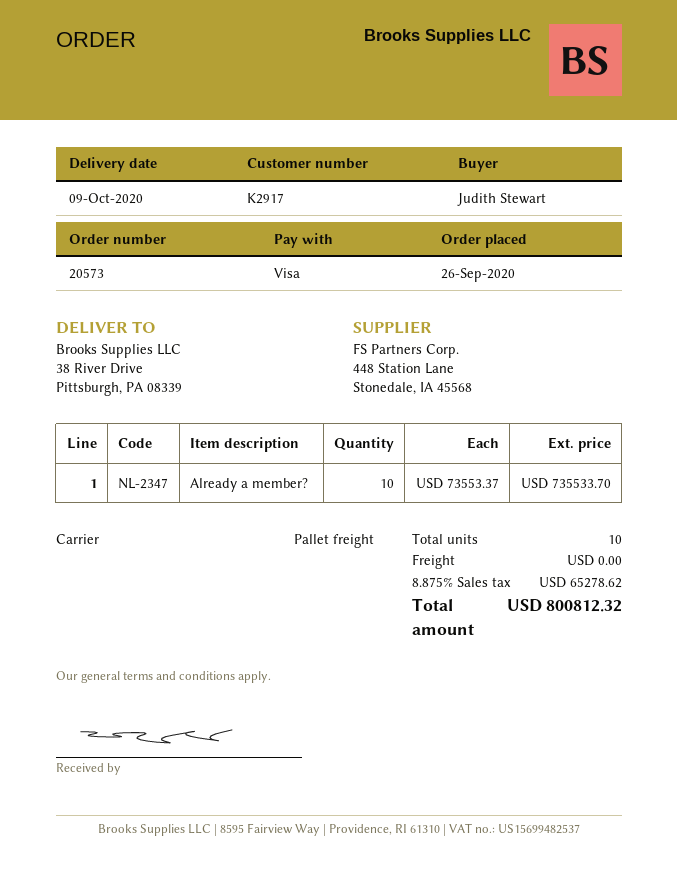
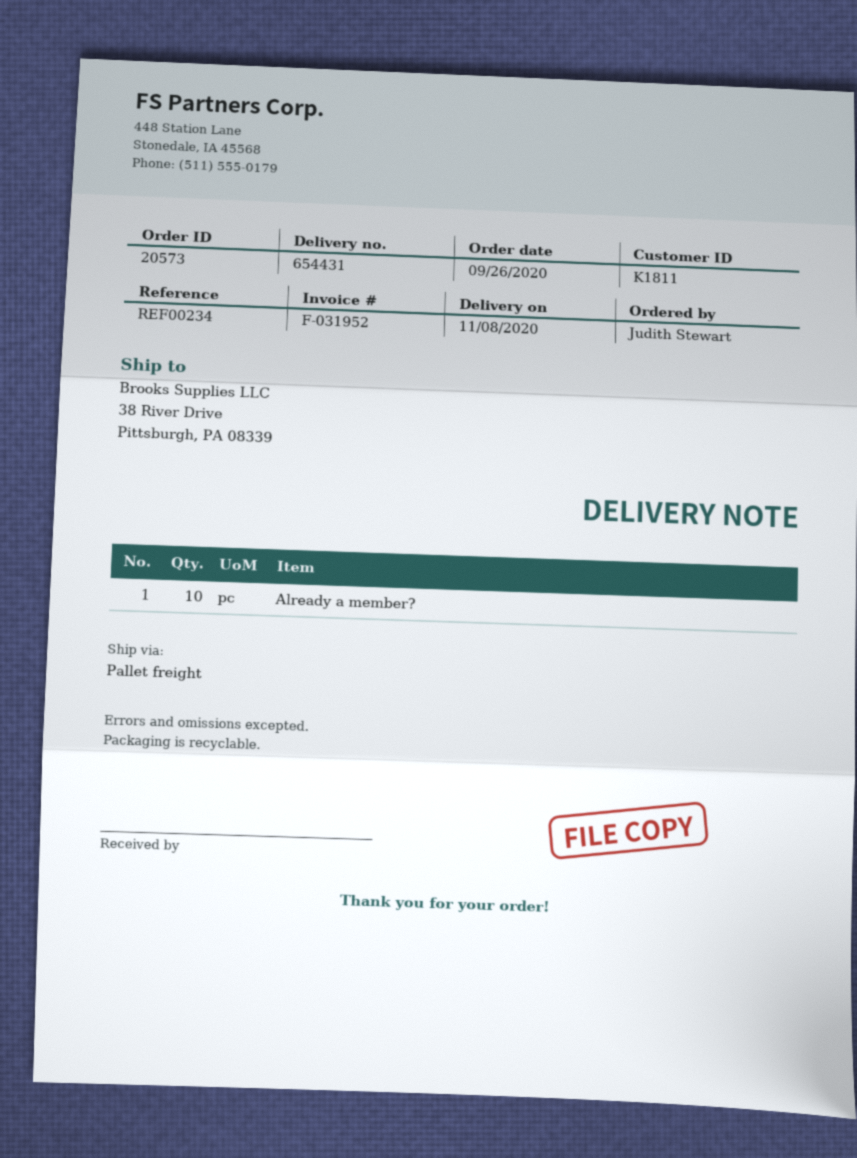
delivery date: 2020-10-09 -> 2020-11-08
customer number: K2917 -> K1811

